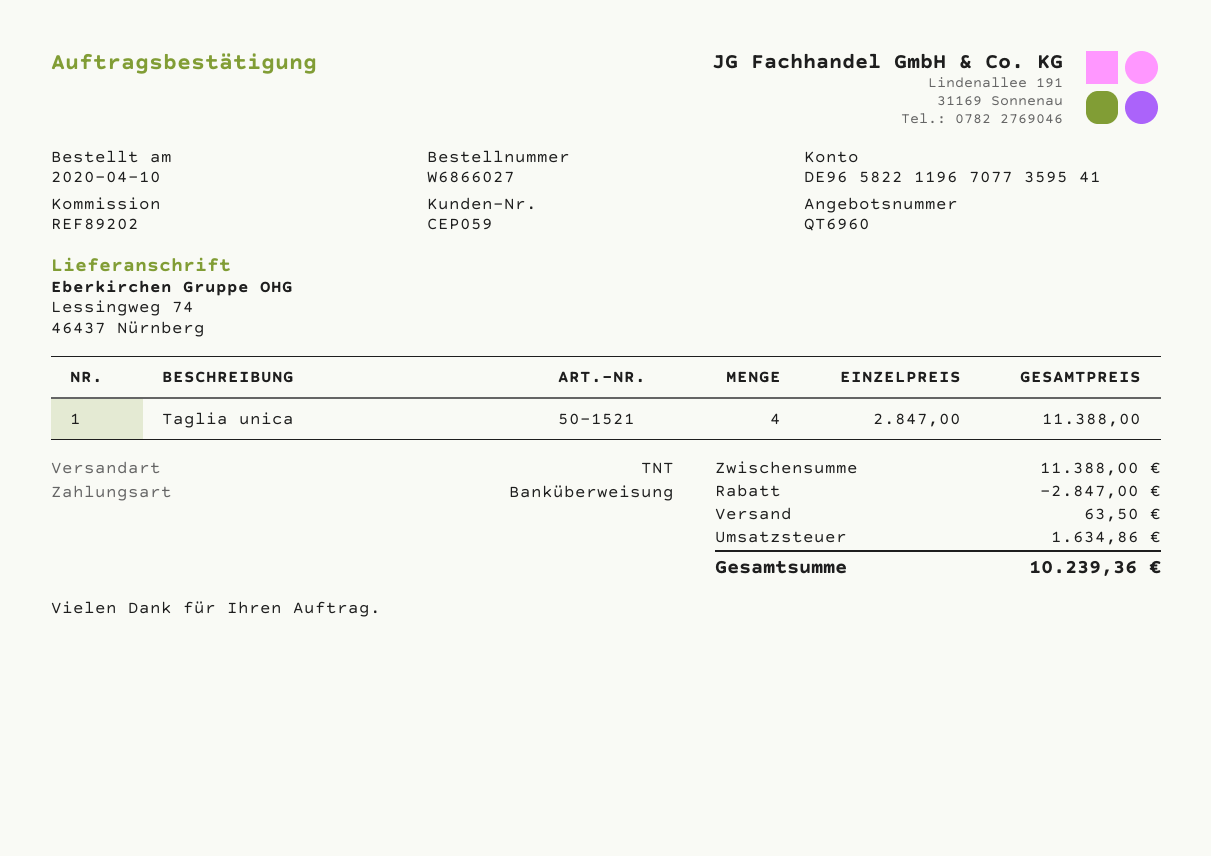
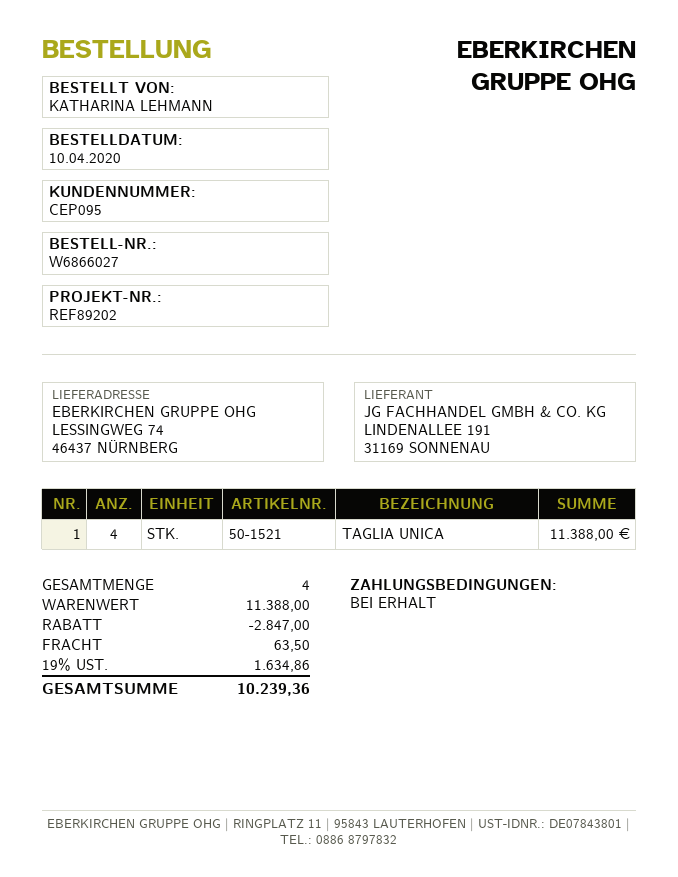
customer number: CEP059 -> CEP095

